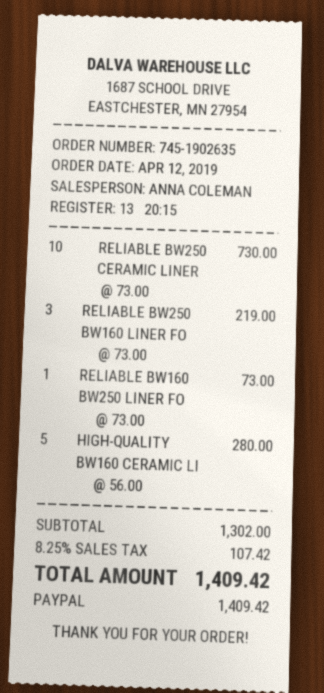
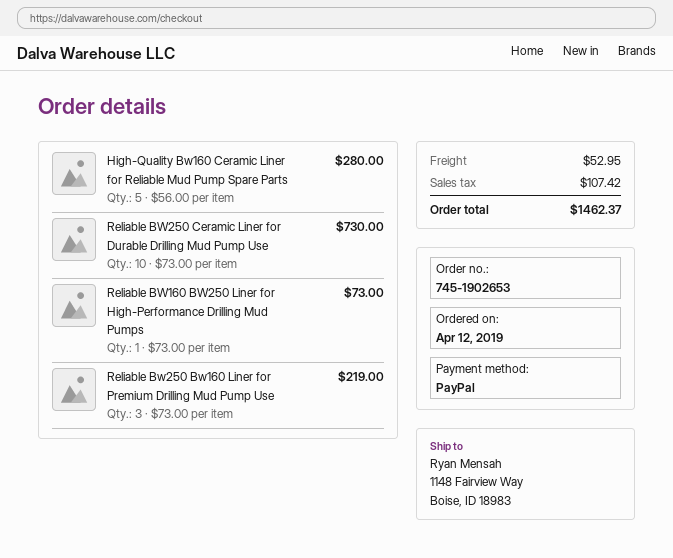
order number: 745-1902635 -> 745-1902653
shipping: none -> 52.95
total: 1409.42 -> 1462.37

